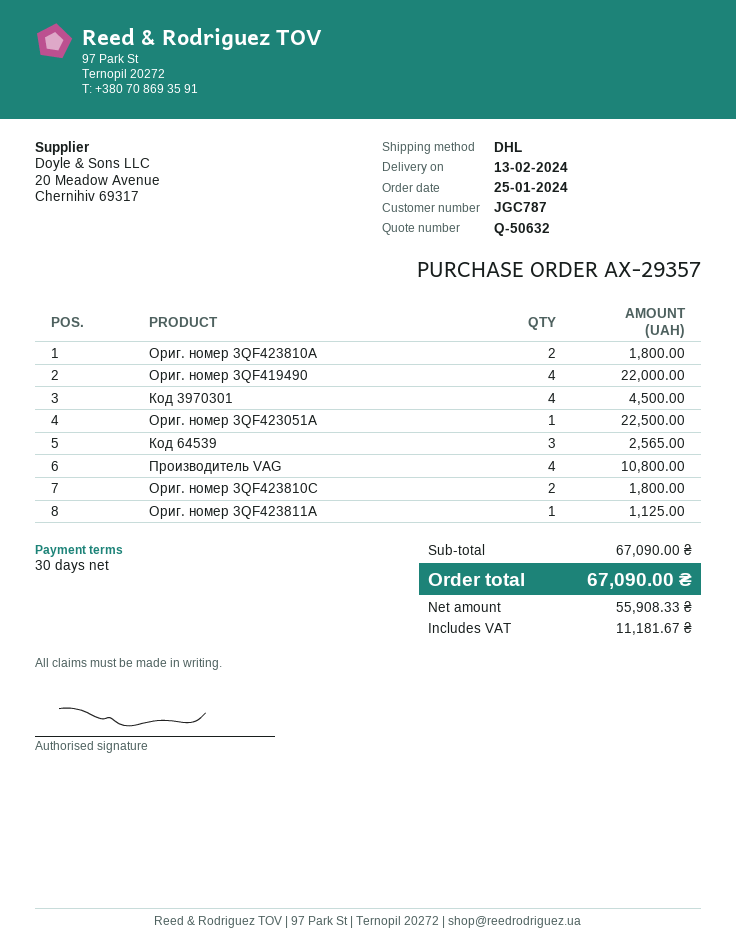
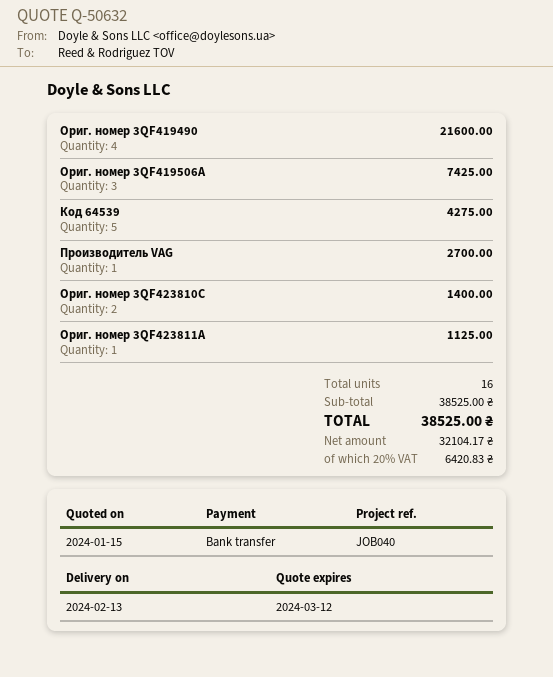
Ориг. номер 3QF423810A: 2 for 1800.00 -> none
Ориг. номер 3QF419490: 4 for 22000.00 -> 4 for 21600.00
Код 3970301: 4 for 4500.00 -> none
Ориг. номер 3QF423051A: 1 for 22500.00 -> none
Код 64539: 3 for 2565.00 -> 5 for 4275.00
Производитель VAG: 4 for 10800.00 -> 1 for 2700.00
Ориг. номер 3QF423810C: 2 for 1800.00 -> 2 for 1400.00
Ориг. номер 3QF419506A: none -> 3 for 7425.00
subtotal: 67090.00 -> 38525.00
net: 55908.33 -> 32104.17
tax: 11181.67 -> 6420.83
total: 67090.00 -> 38525.00

